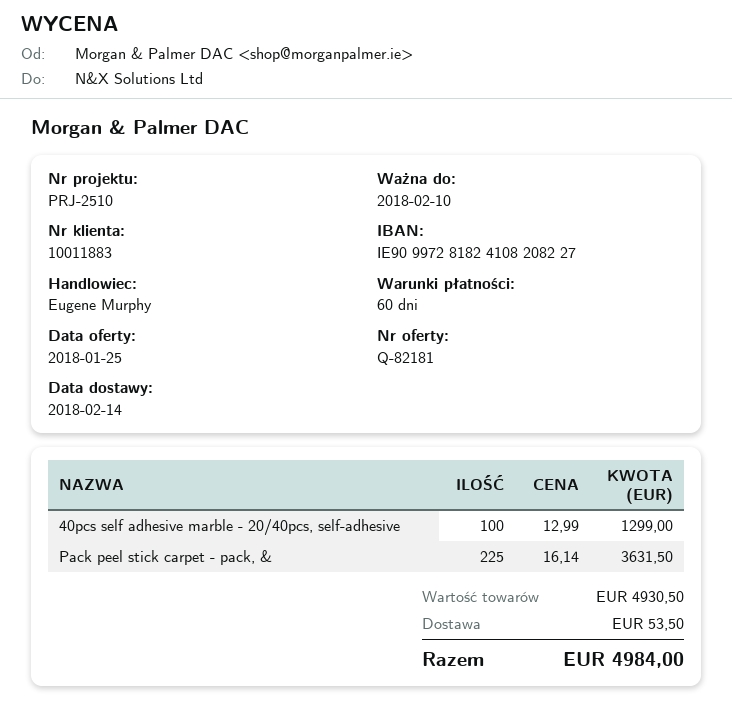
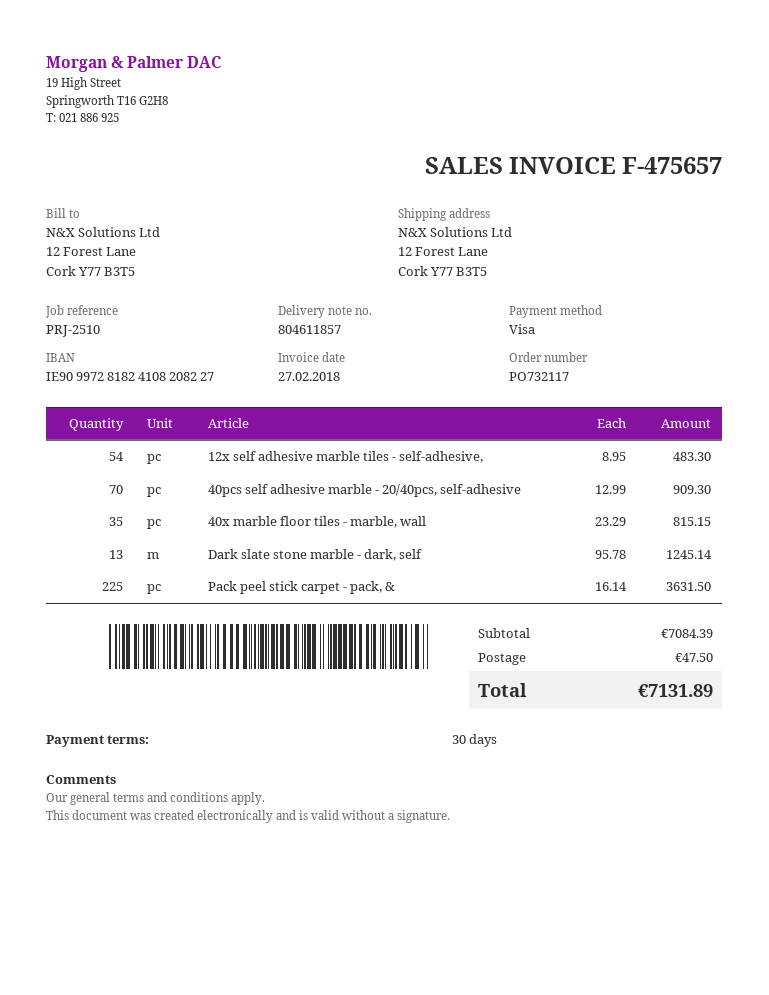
payment terms: 60 days -> 30 days
40pcs self adhesive marble - 20/40pcs, self-adhesive: 100 x 12.99 = 1299.00 -> 70 x 12.99 = 909.30
12x self adhesive marble tiles - self-adhesive,: none -> 54 x 8.95 = 483.30
40x marble floor tiles - marble, wall: none -> 35 x 23.29 = 815.15
Dark slate stone marble - dark, self: none -> 13 x 95.78 = 1245.14
subtotal: 4930.50 -> 7084.39
shipping: 53.50 -> 47.50
total: 4984.00 -> 7131.89

